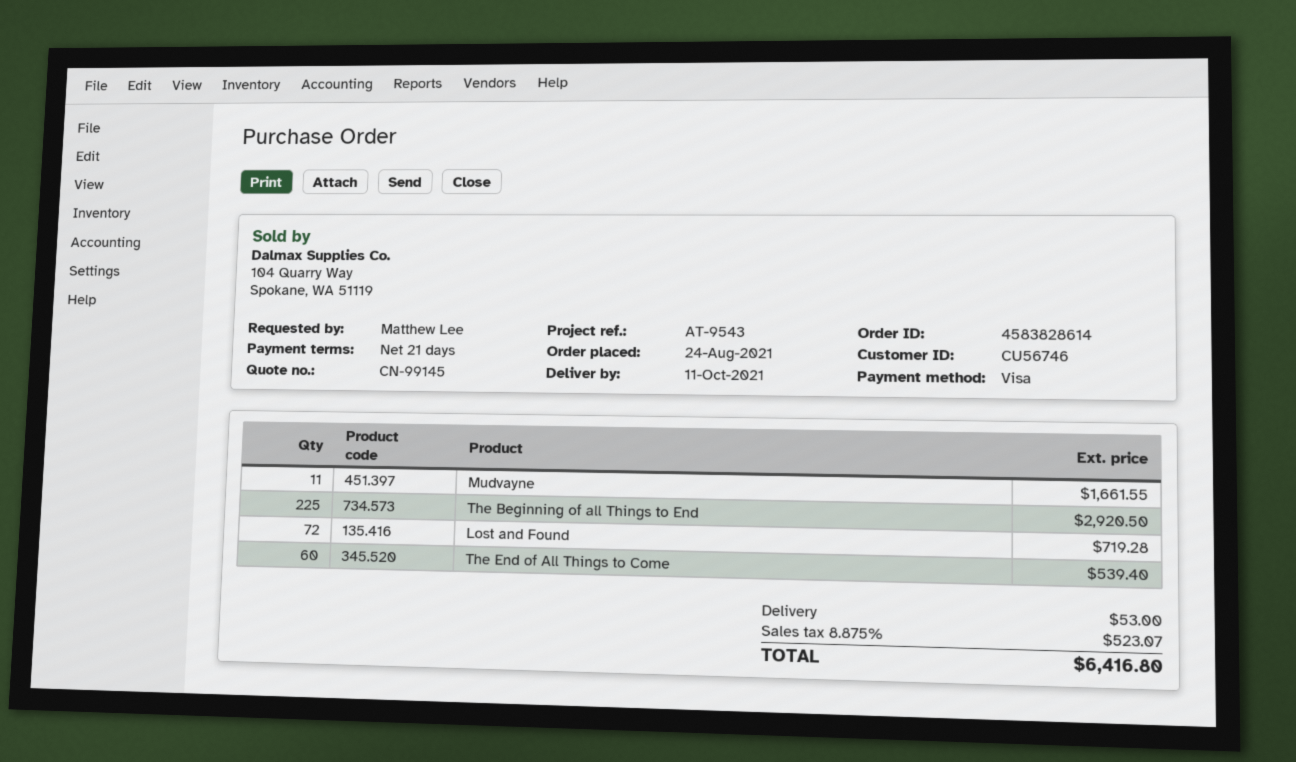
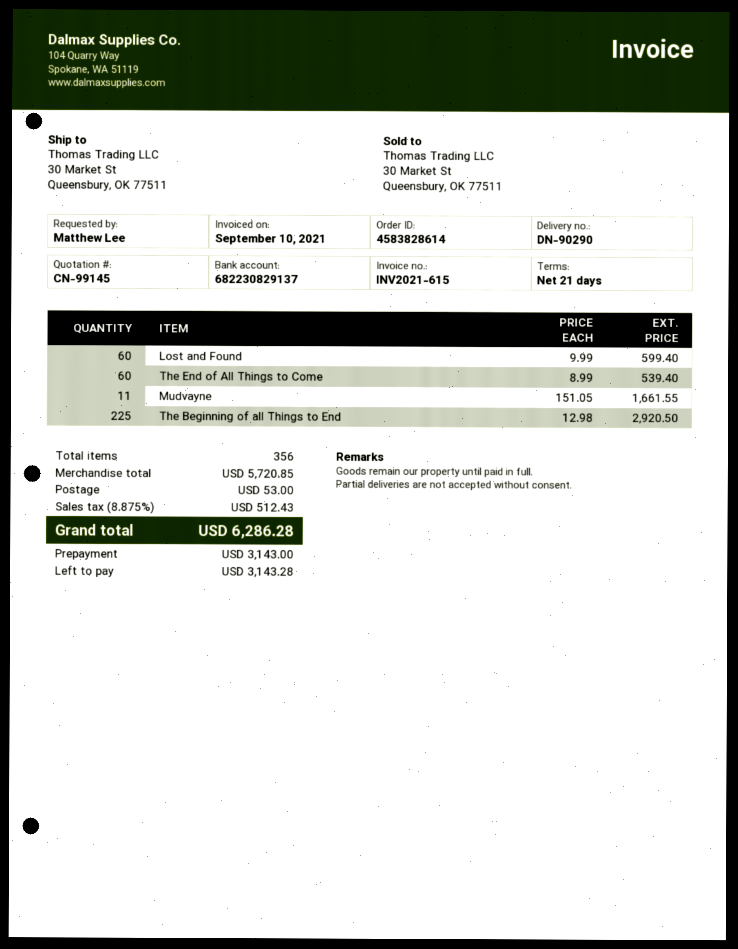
Lost and Found: 72 for 719.28 -> 60 for 599.40
tax: 8.875% = 523.07 -> 8.875% = 512.43
total: 6416.80 -> 6286.28

